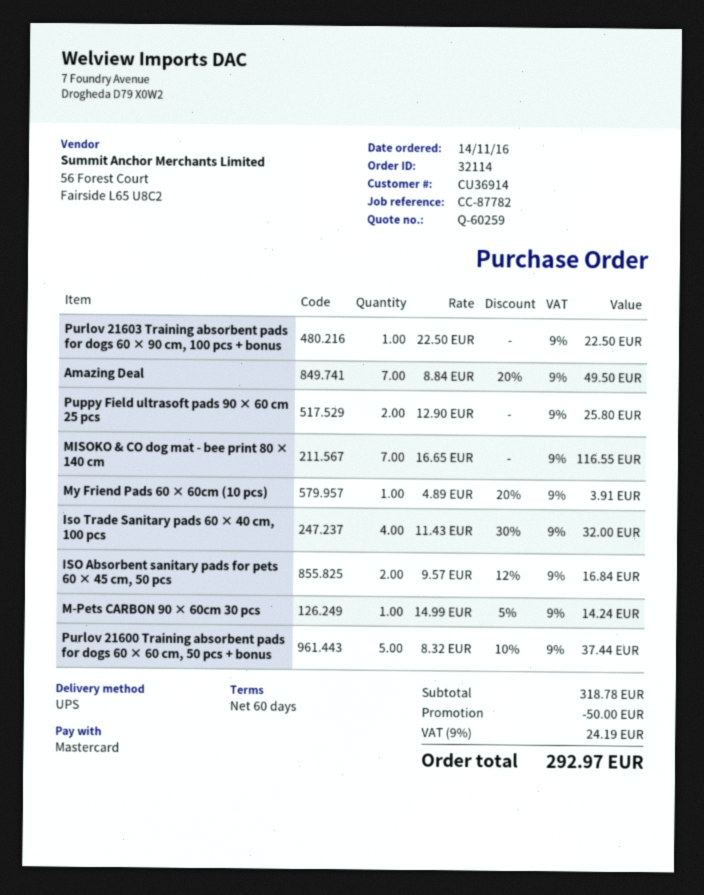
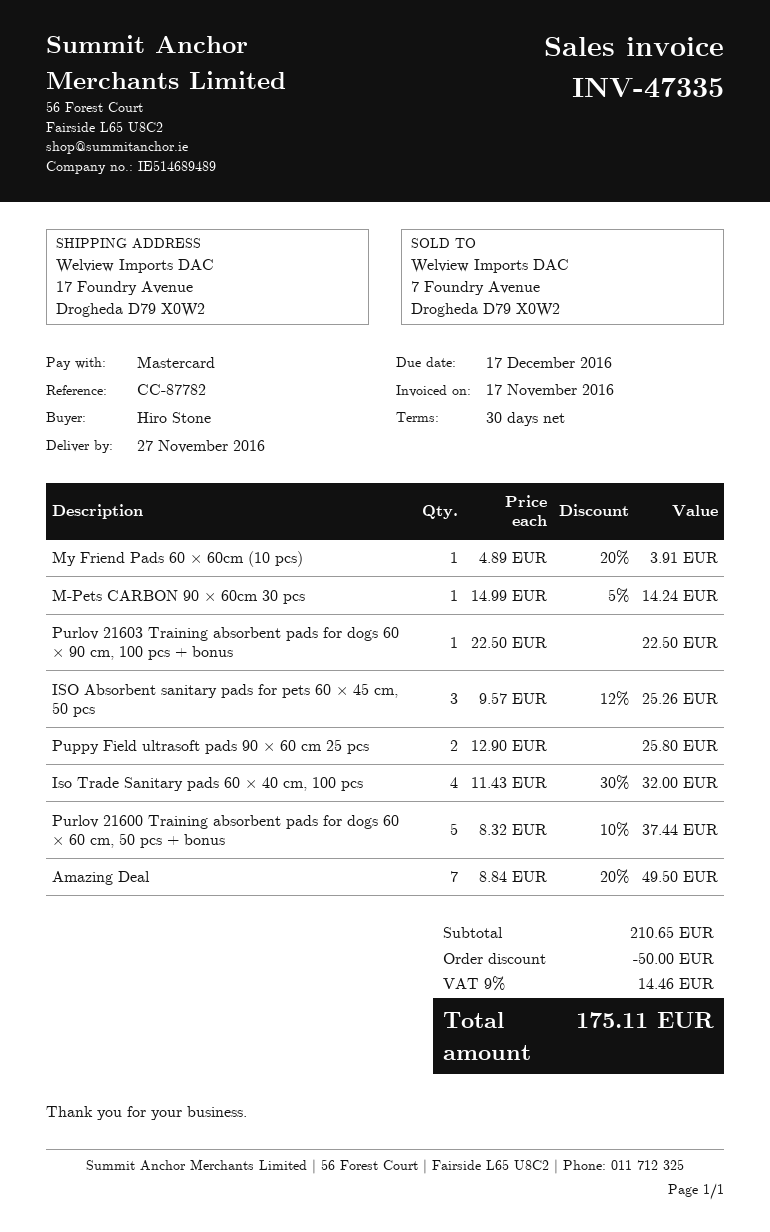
payment terms: 60 days -> 30 days
MISOKO & CO dog mat - bee print 80 × 140 cm: 7 x 16.65 = 116.55 -> none
ISO Absorbent sanitary pads for pets 60 × 45 cm, 50 pcs: 2 x 9.57 - 12% = 16.84 -> 3 x 9.57 - 12% = 25.26
subtotal: 318.78 -> 210.65
tax: 9% = 24.19 -> 9% = 14.46
total: 292.97 -> 175.11

